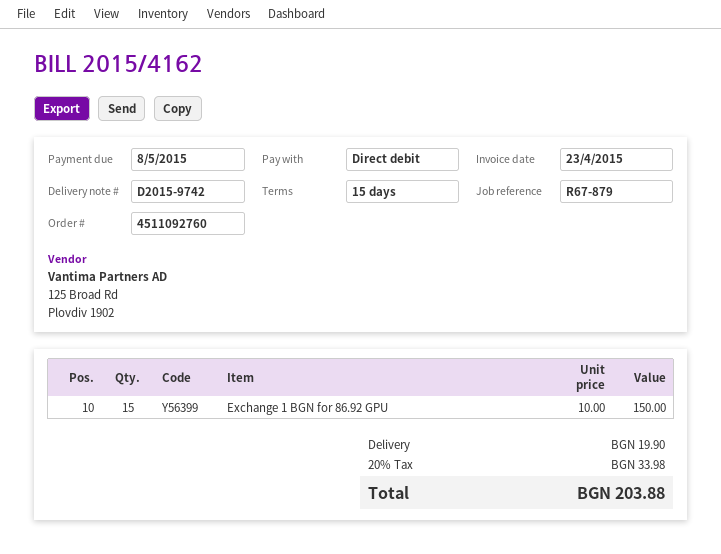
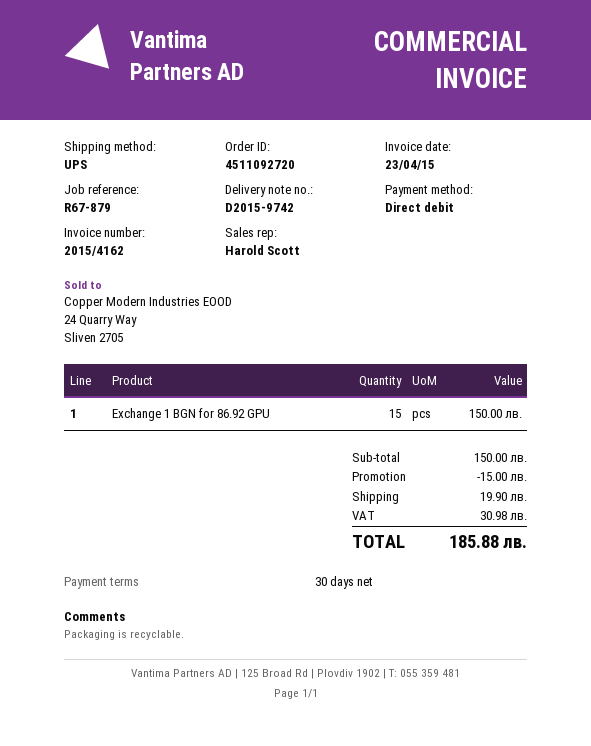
order number: 4511092760 -> 4511092720
payment terms: 15 days -> 30 days
discount: none -> 15.00
tax: 33.98 -> 30.98
total: 203.88 -> 185.88

